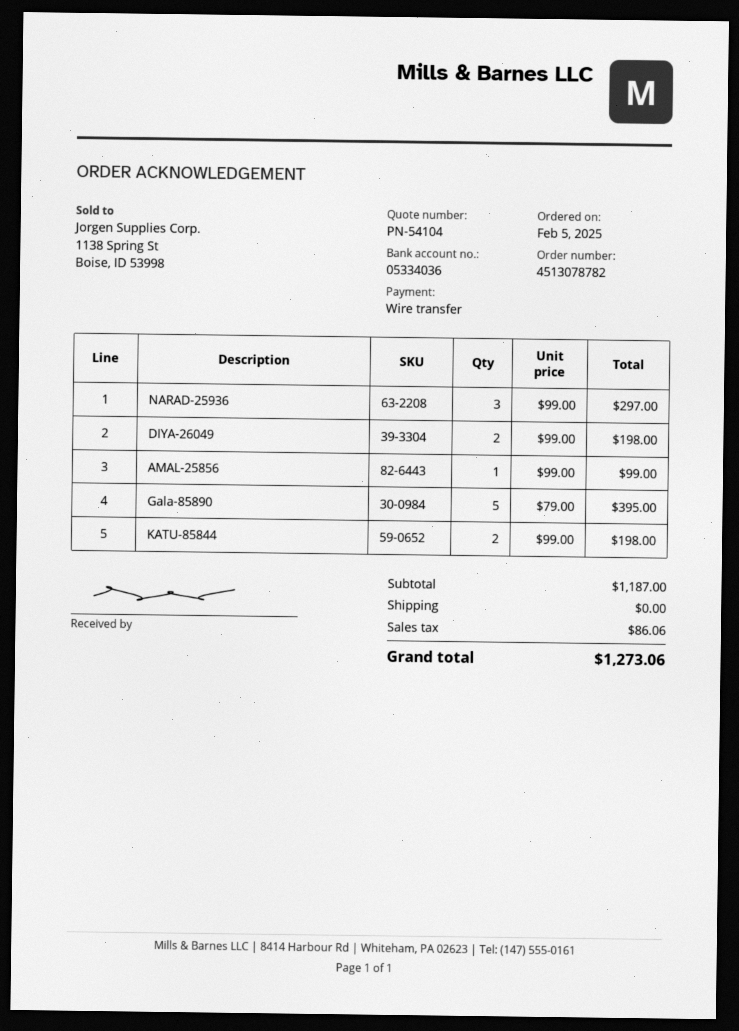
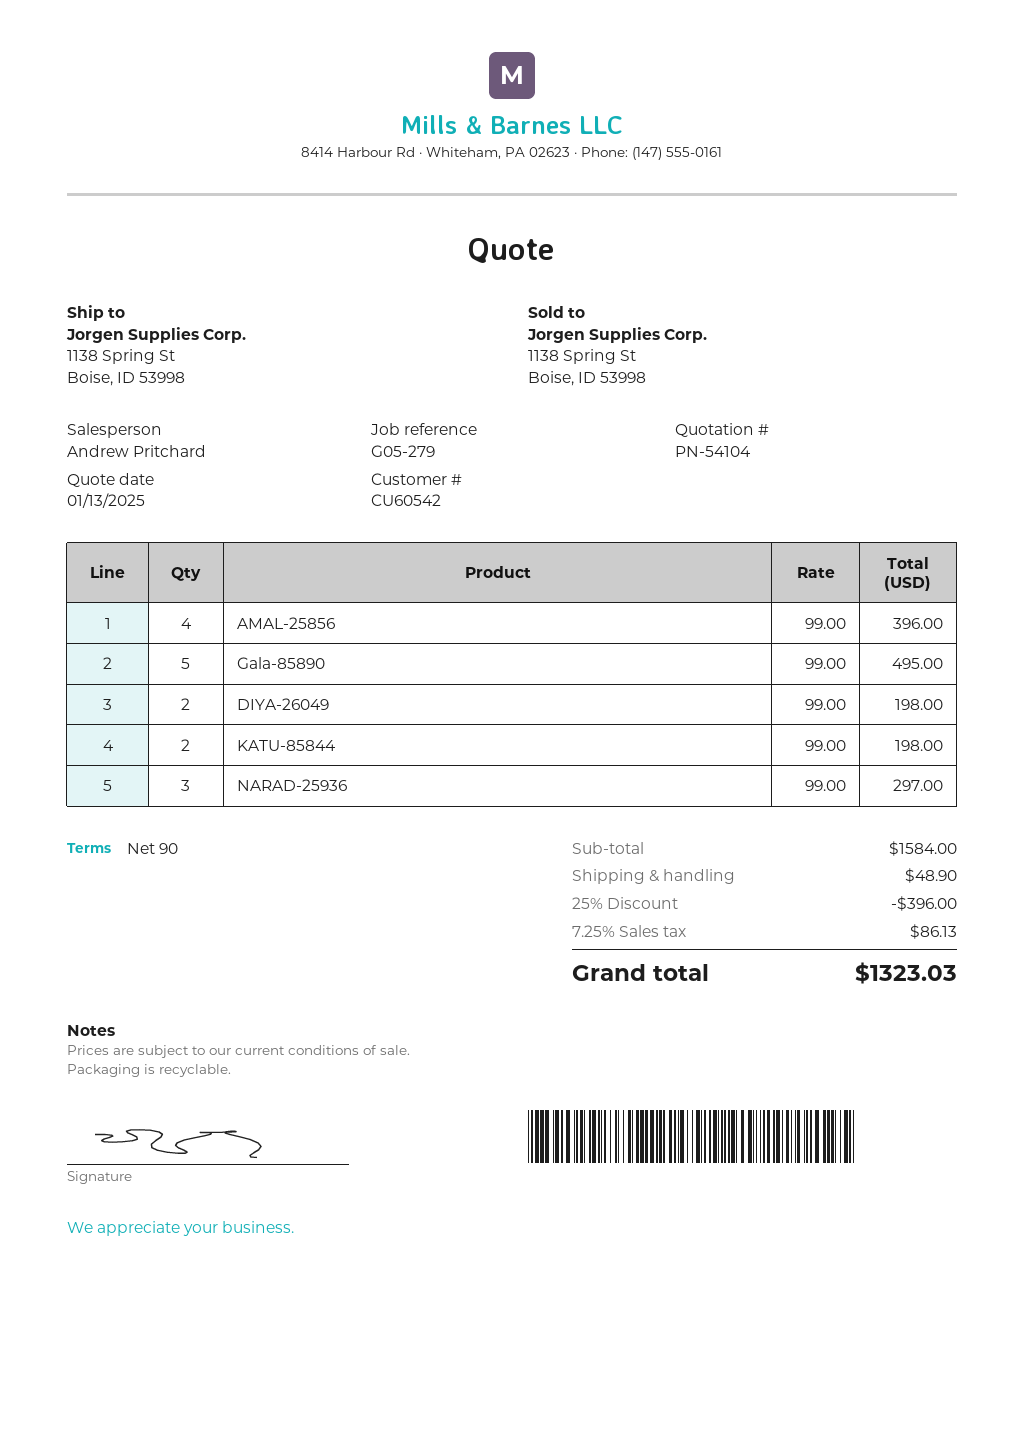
AMAL-25856: 1 x 99.00 = 99.00 -> 4 x 99.00 = 396.00
Gala-85890: 5 x 79.00 = 395.00 -> 5 x 99.00 = 495.00
subtotal: 1187.00 -> 1584.00
discount: none -> 25% = 396.00
shipping: 0.00 -> 48.90
tax: 86.06 -> 86.13
total: 1273.06 -> 1323.03

